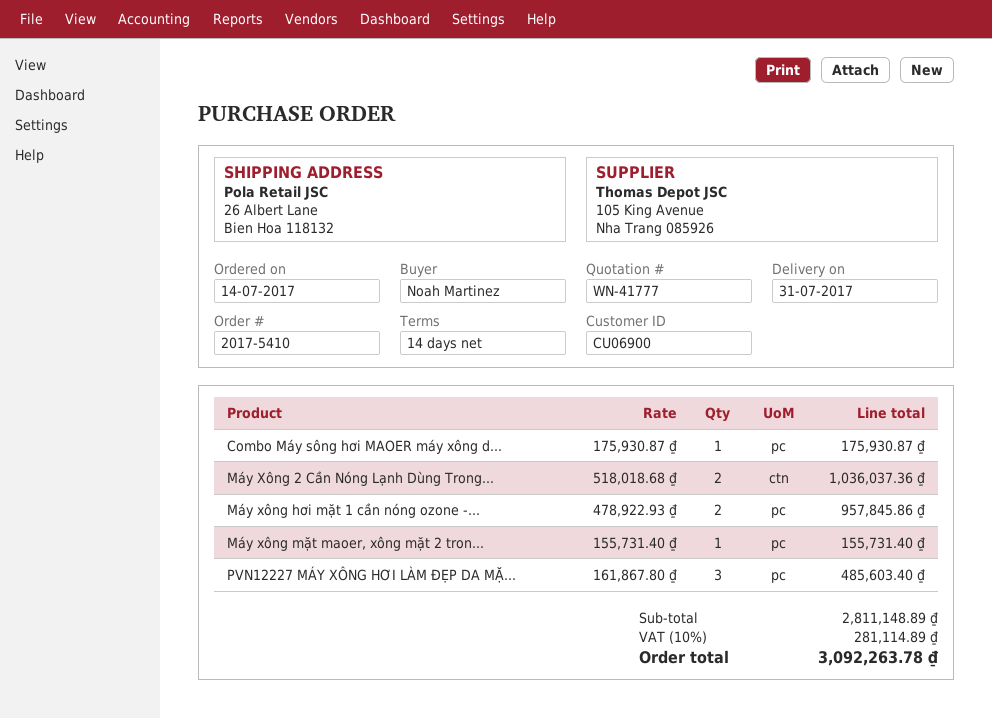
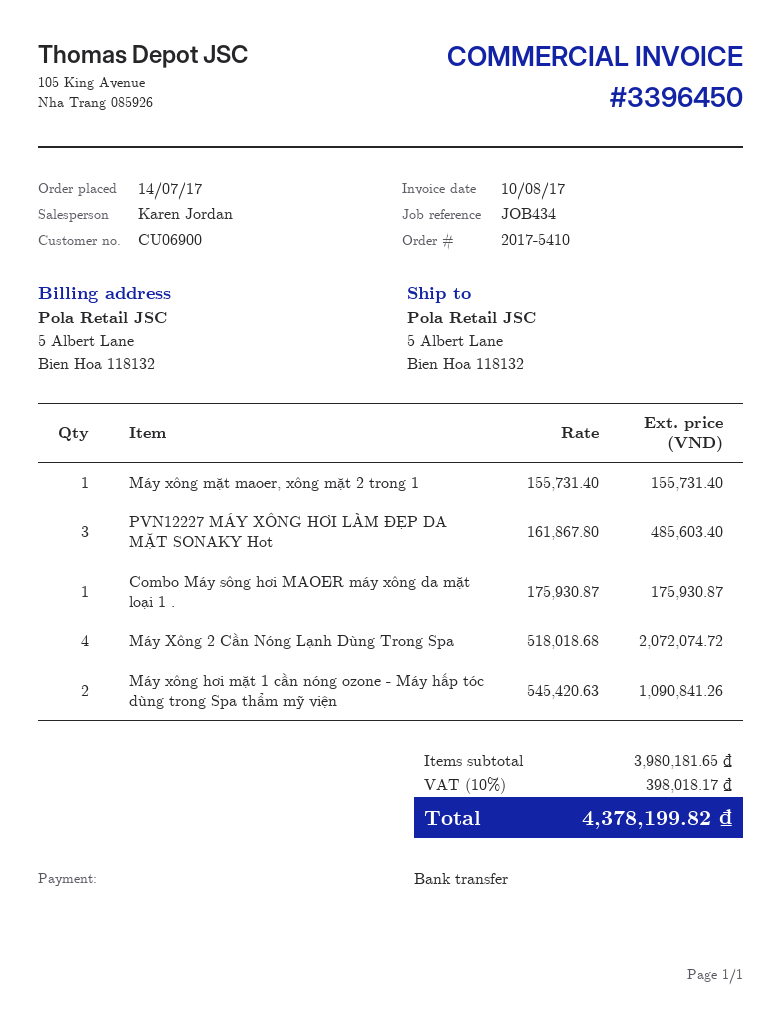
ship to: 26 Albert Lane, Bien Hoa 118132 -> 5 Albert Lane, Bien Hoa 118132
Máy Xông 2 Cần Nóng Lạnh Dùng Trong...: 2 x 518018.68 = 1036037.36 -> 4 x 518018.68 = 2072074.72
Máy xông hơi mặt 1 cần nóng ozone -...: 2 x 478922.93 = 957845.86 -> 2 x 545420.63 = 1090841.26
subtotal: 2811148.89 -> 3980181.65
tax: 10% = 281114.89 -> 10% = 398018.17
total: 3092263.78 -> 4378199.82

